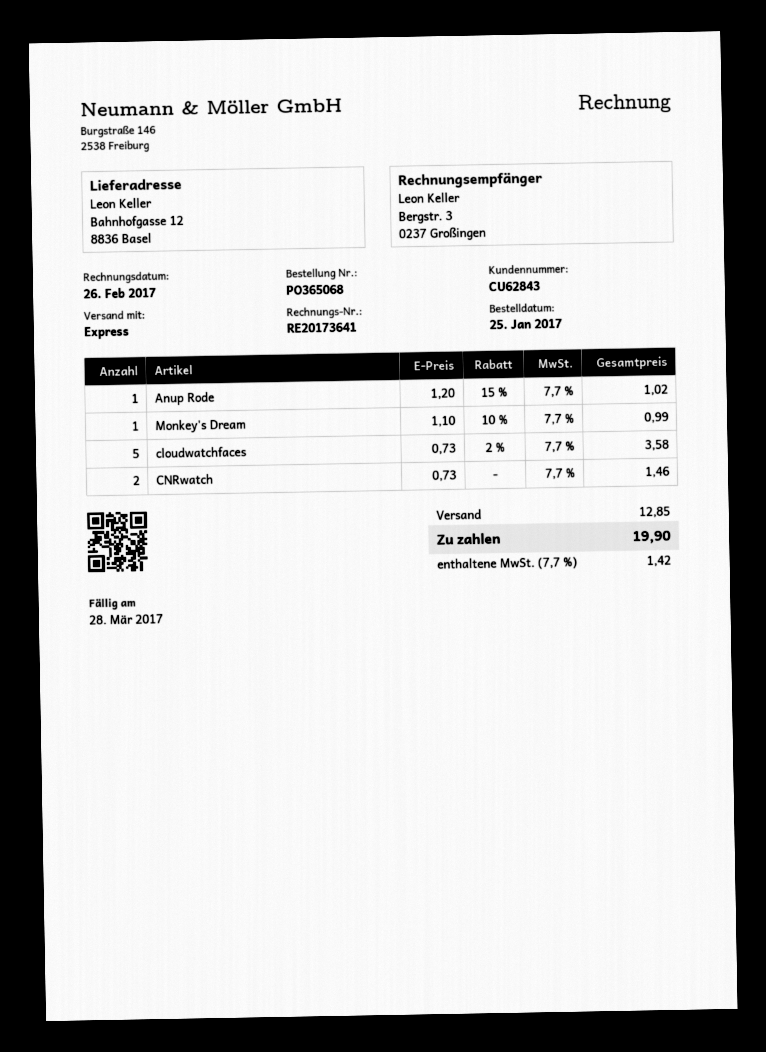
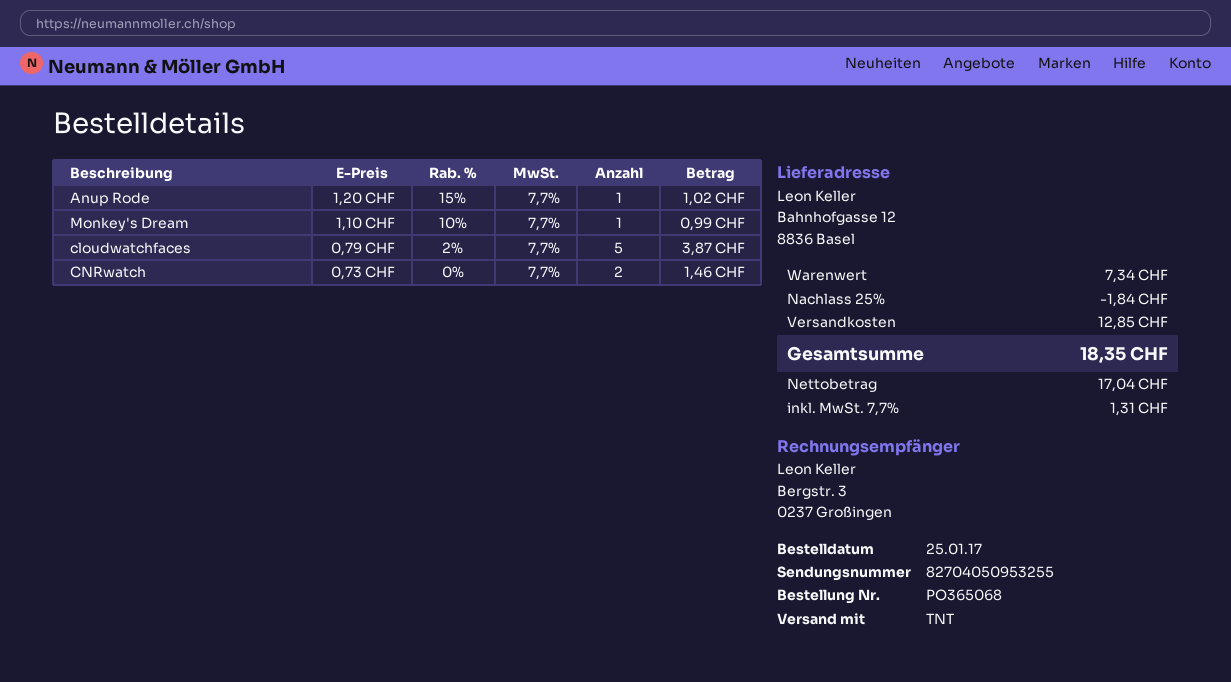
shipping method: express -> TNT
cloudwatchfaces: 5 x 0.73 - 2% = 3.58 -> 5 x 0.79 - 2% = 3.87
discount: none -> 25% = 1.84
tax: 7.7% = 1.42 -> 7.7% = 1.31
total: 19.90 -> 18.35

